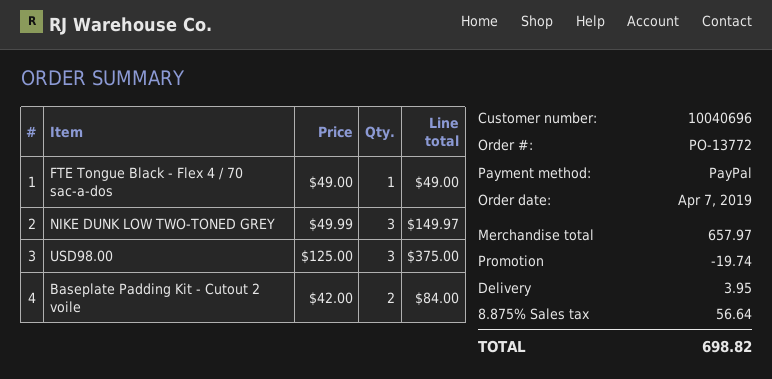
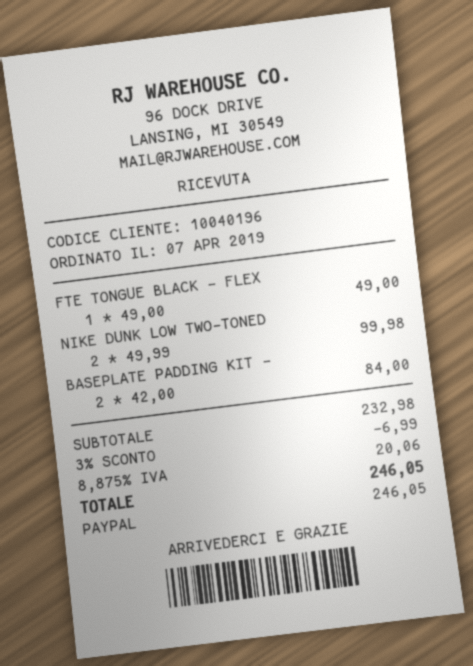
customer number: 10040696 -> 10040196
NIKE DUNK LOW TWO-TONED GREY: 3 x 49.99 = 149.97 -> 2 x 49.99 = 99.98
USD98.00: 3 x 125.00 = 375.00 -> none
subtotal: 657.97 -> 232.98
discount: 19.74 -> 6.99
shipping: 3.95 -> none
tax: 8.875% = 56.64 -> 8.875% = 20.06
total: 698.82 -> 246.05

